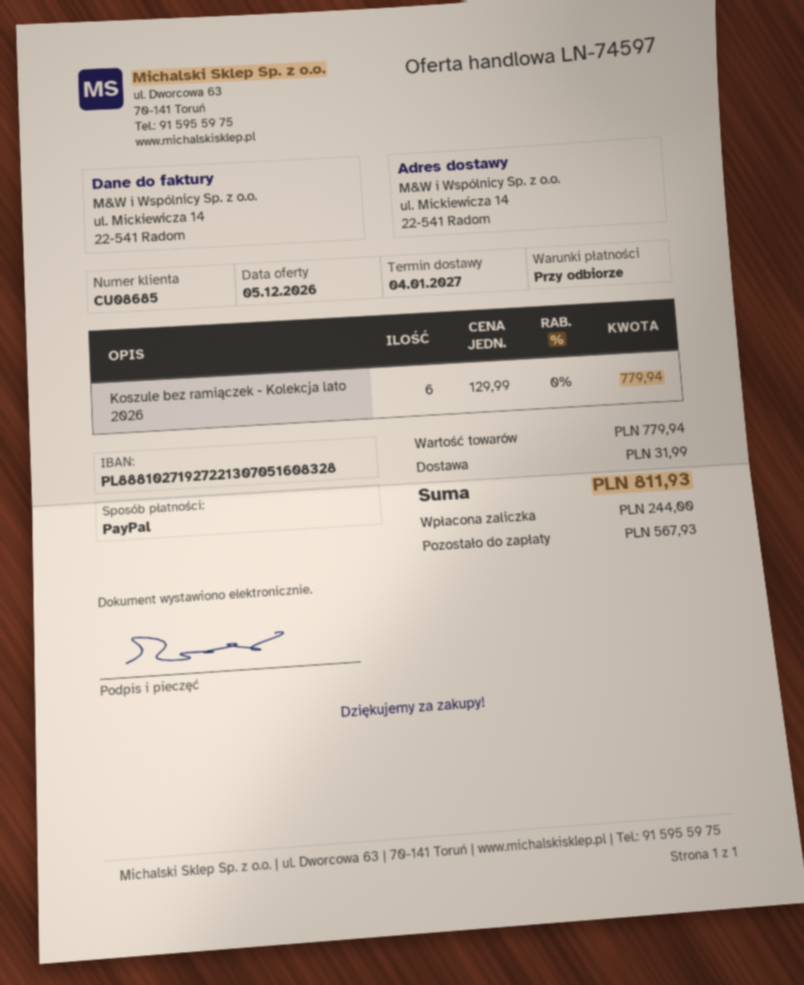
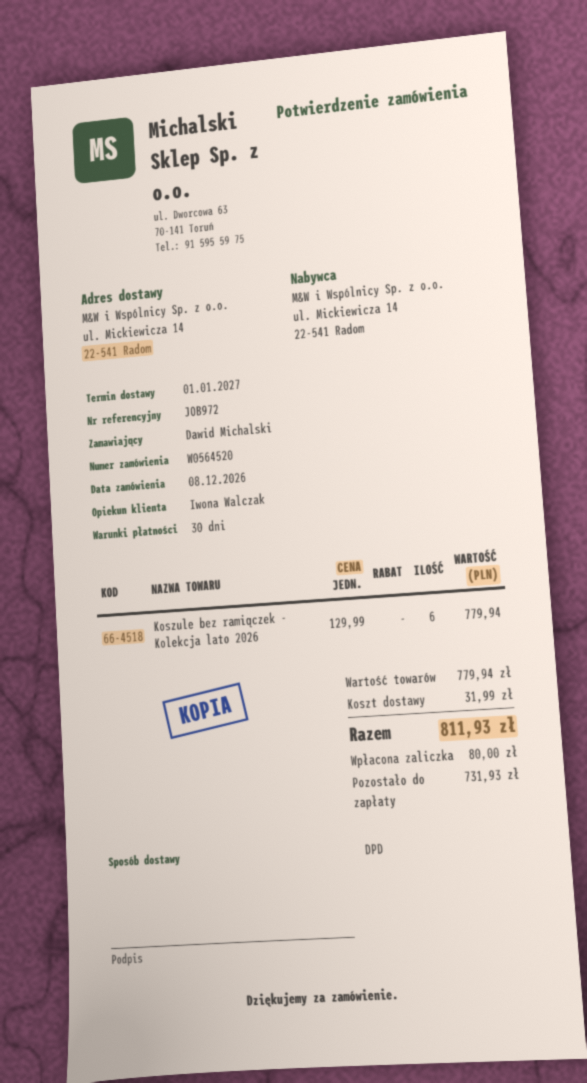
delivery date: 2027-01-04 -> 2027-01-01
payment terms: on receipt -> 30 days
deposit: 244.00 -> 80.00
balance: 567.93 -> 731.93

